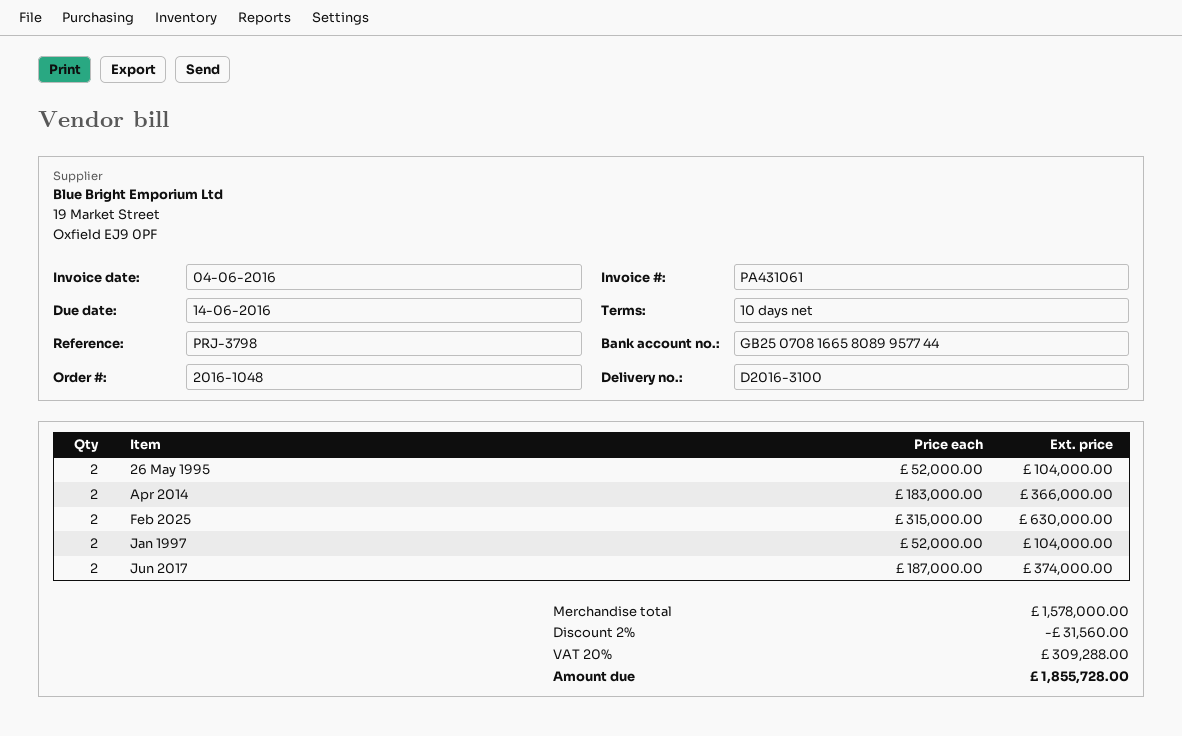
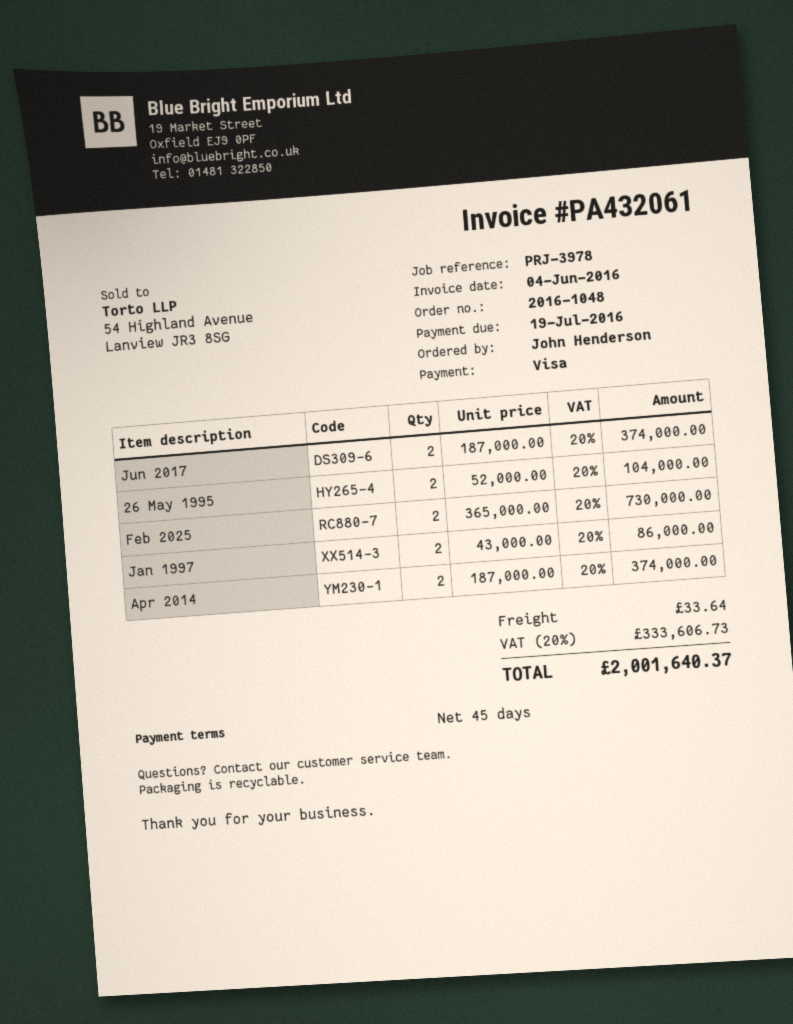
invoice number: PA431061 -> PA432061
payment terms: 10 days -> 45 days
due date: 2016-06-14 -> 2016-07-19
reference: PRJ-3798 -> PRJ-3978
Apr 2014: 2 x 183000.00 = 366000.00 -> 2 x 187000.00 = 374000.00
Feb 2025: 2 x 315000.00 = 630000.00 -> 2 x 365000.00 = 730000.00
Jan 1997: 2 x 52000.00 = 104000.00 -> 2 x 43000.00 = 86000.00
discount: 2% = 31560.00 -> none
shipping: none -> 33.64
tax: 20% = 309288.00 -> 20% = 333606.73
total: 1855728.00 -> 2001640.37

